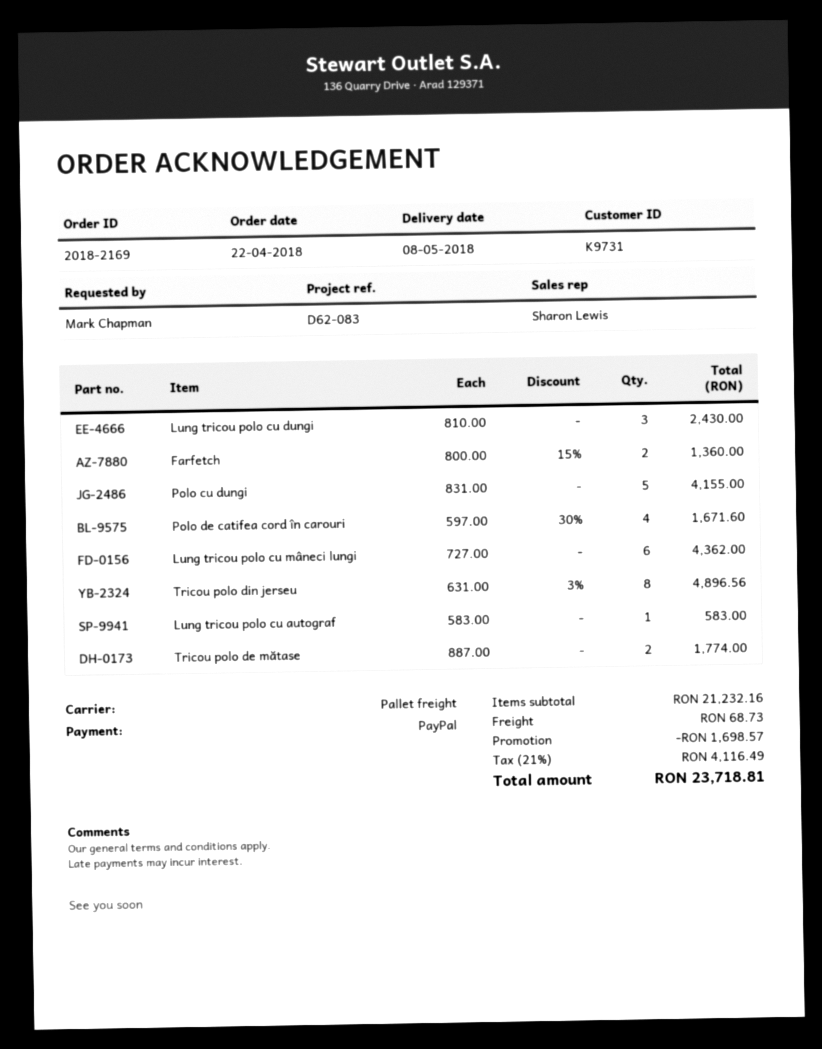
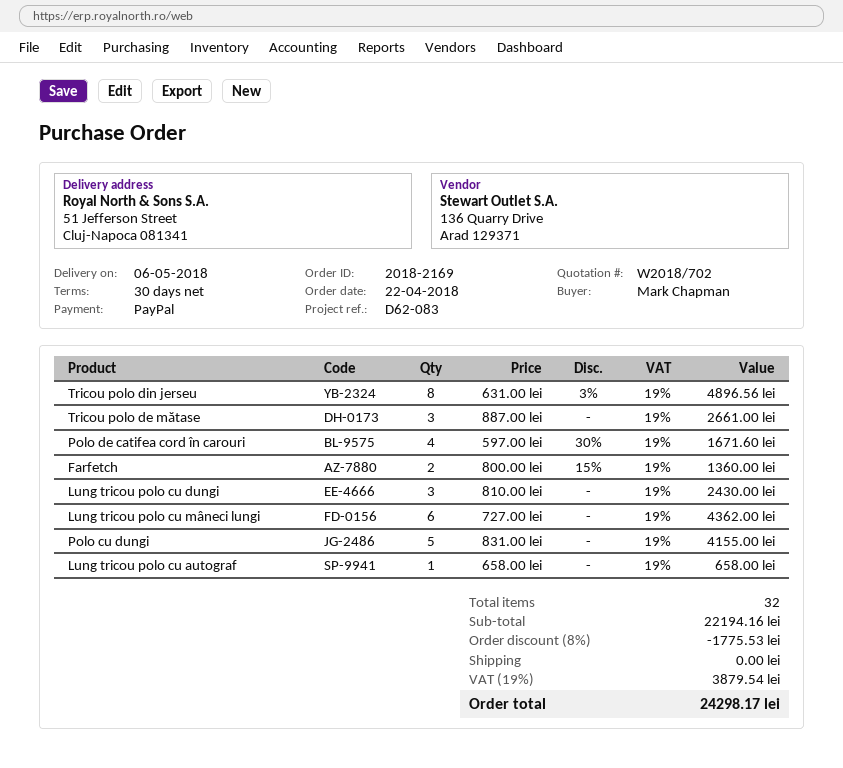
delivery date: 2018-05-08 -> 2018-05-06
Lung tricou polo cu autograf: 1 x 583.00 = 583.00 -> 1 x 658.00 = 658.00
Tricou polo de mătase: 2 x 887.00 = 1774.00 -> 3 x 887.00 = 2661.00
subtotal: 21232.16 -> 22194.16
discount: 1698.57 -> 1775.53
shipping: 68.73 -> 0.00
tax: 21% = 4116.49 -> 19% = 3879.54
total: 23718.81 -> 24298.17

